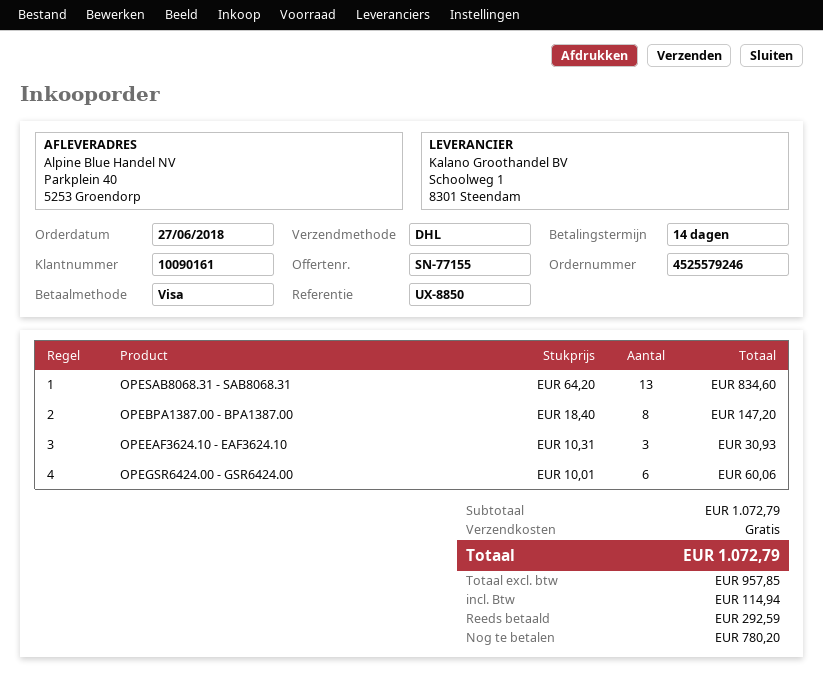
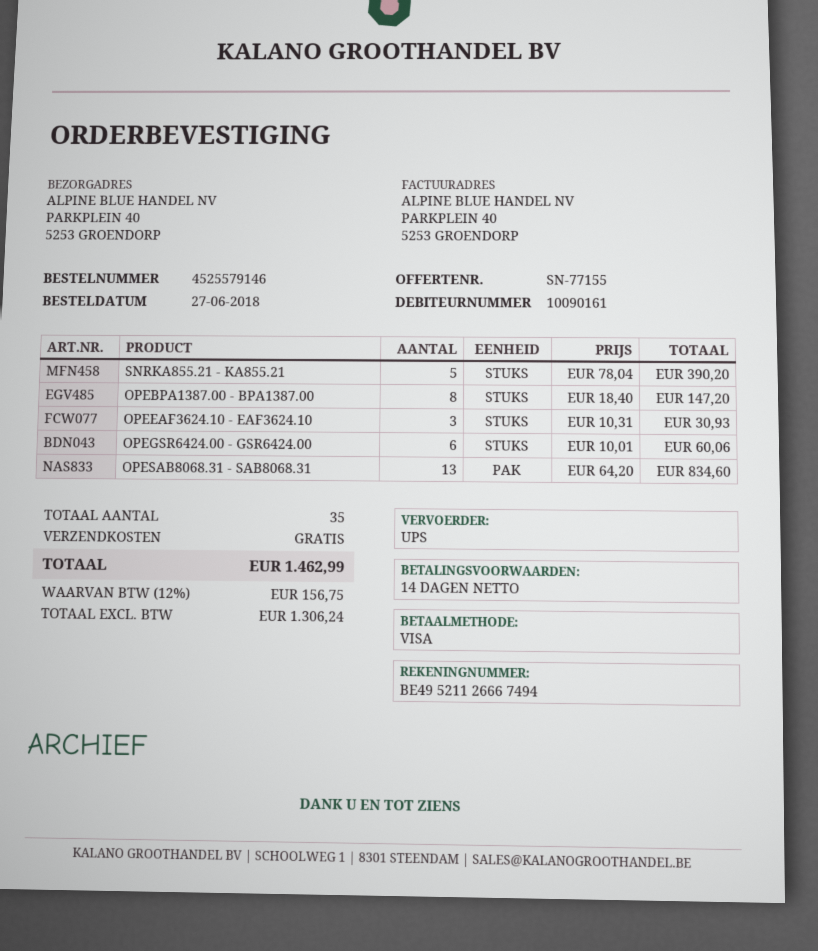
order number: 4525579246 -> 4525579146
shipping method: DHL -> UPS
SNRKA855.21 - KA855.21: none -> 5 x 78.04 = 390.20
net: 957.85 -> 1306.24
tax: 114.94 -> 156.75
total: 1072.79 -> 1462.99

